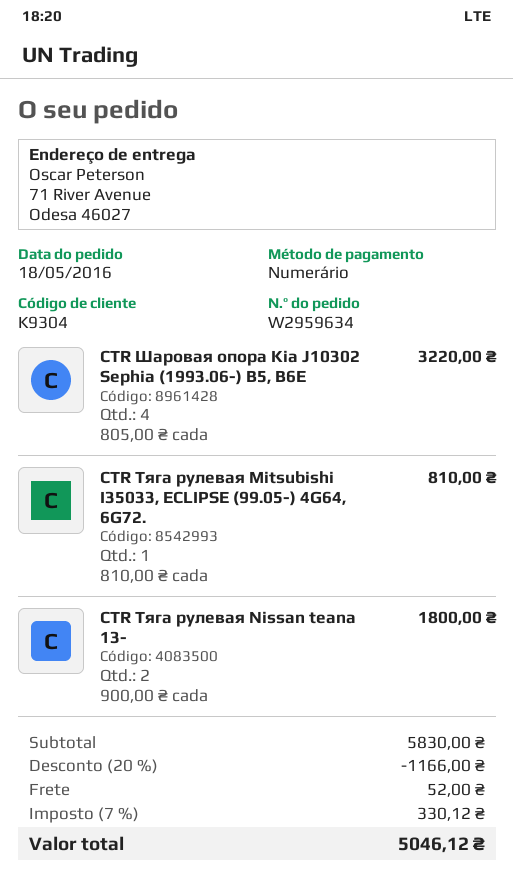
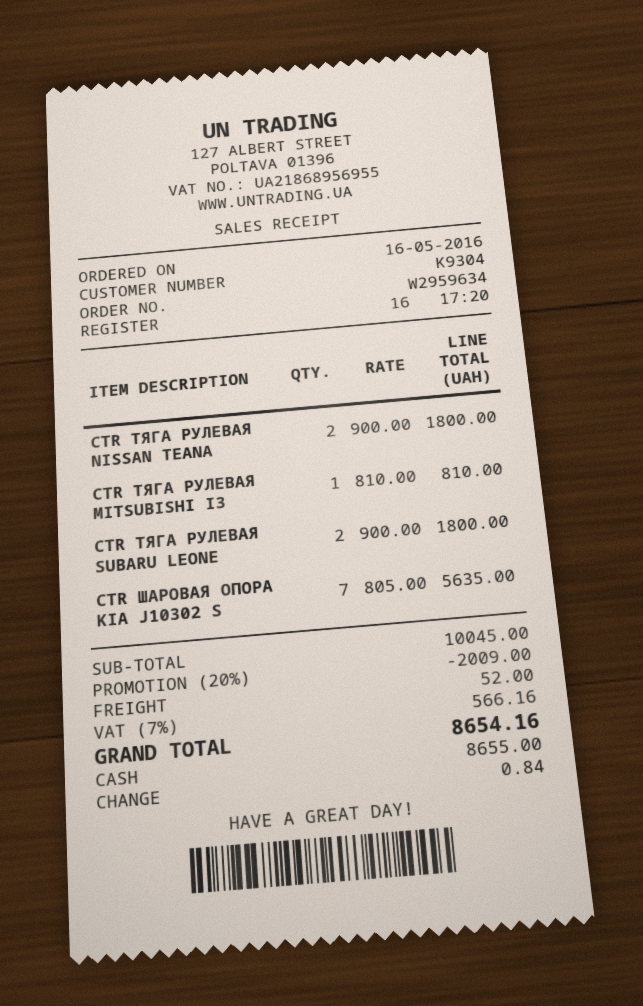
order date: 2016-05-18 -> 2016-05-16
CTR Шаровая опора Kia J10302 Sephia (1993.06-) B5, B6E: 4 x 805.00 = 3220.00 -> 7 x 805.00 = 5635.00
CTR ТЯГА РУЛЕВАЯ SUBARU LEONE: none -> 2 x 900.00 = 1800.00
subtotal: 5830.00 -> 10045.00
discount: 20% = 1166.00 -> 20% = 2009.00
tax: 7% = 330.12 -> 7% = 566.16
total: 5046.12 -> 8654.16

